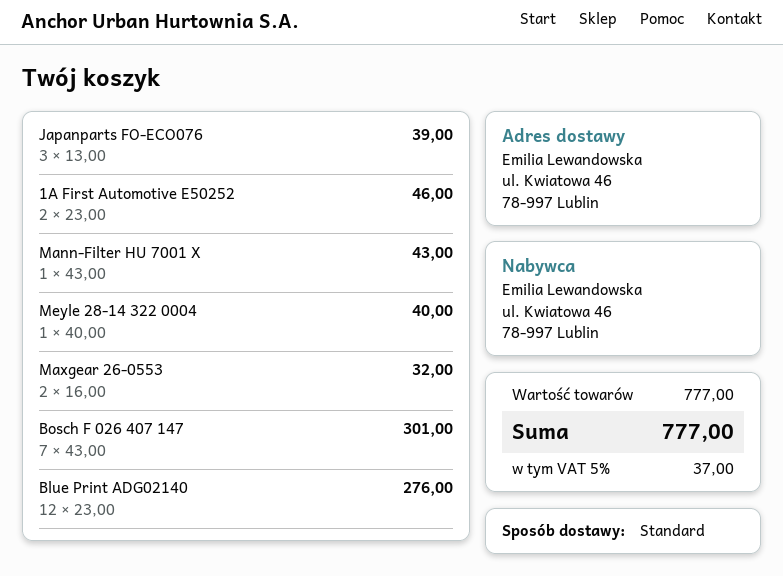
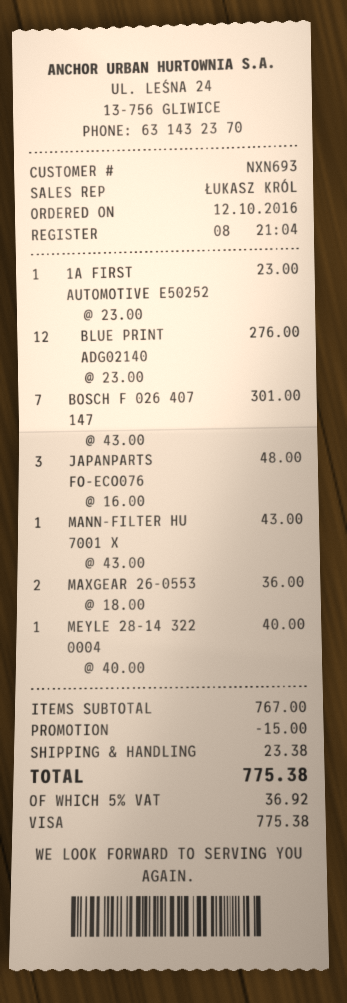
Japanparts FO-ECO076: 3 x 13.00 = 39.00 -> 3 x 16.00 = 48.00
1A First Automotive E50252: 2 x 23.00 = 46.00 -> 1 x 23.00 = 23.00
Maxgear 26-0553: 2 x 16.00 = 32.00 -> 2 x 18.00 = 36.00
subtotal: 777.00 -> 767.00
discount: none -> 15.00
shipping: none -> 23.38
tax: 5% = 37.00 -> 5% = 36.92
total: 777.00 -> 775.38

